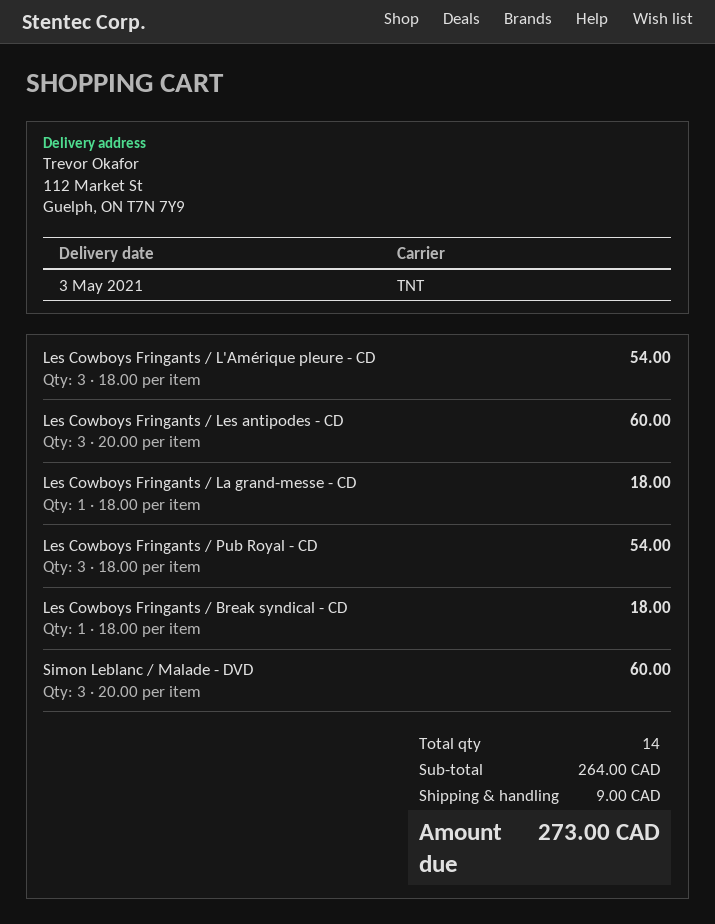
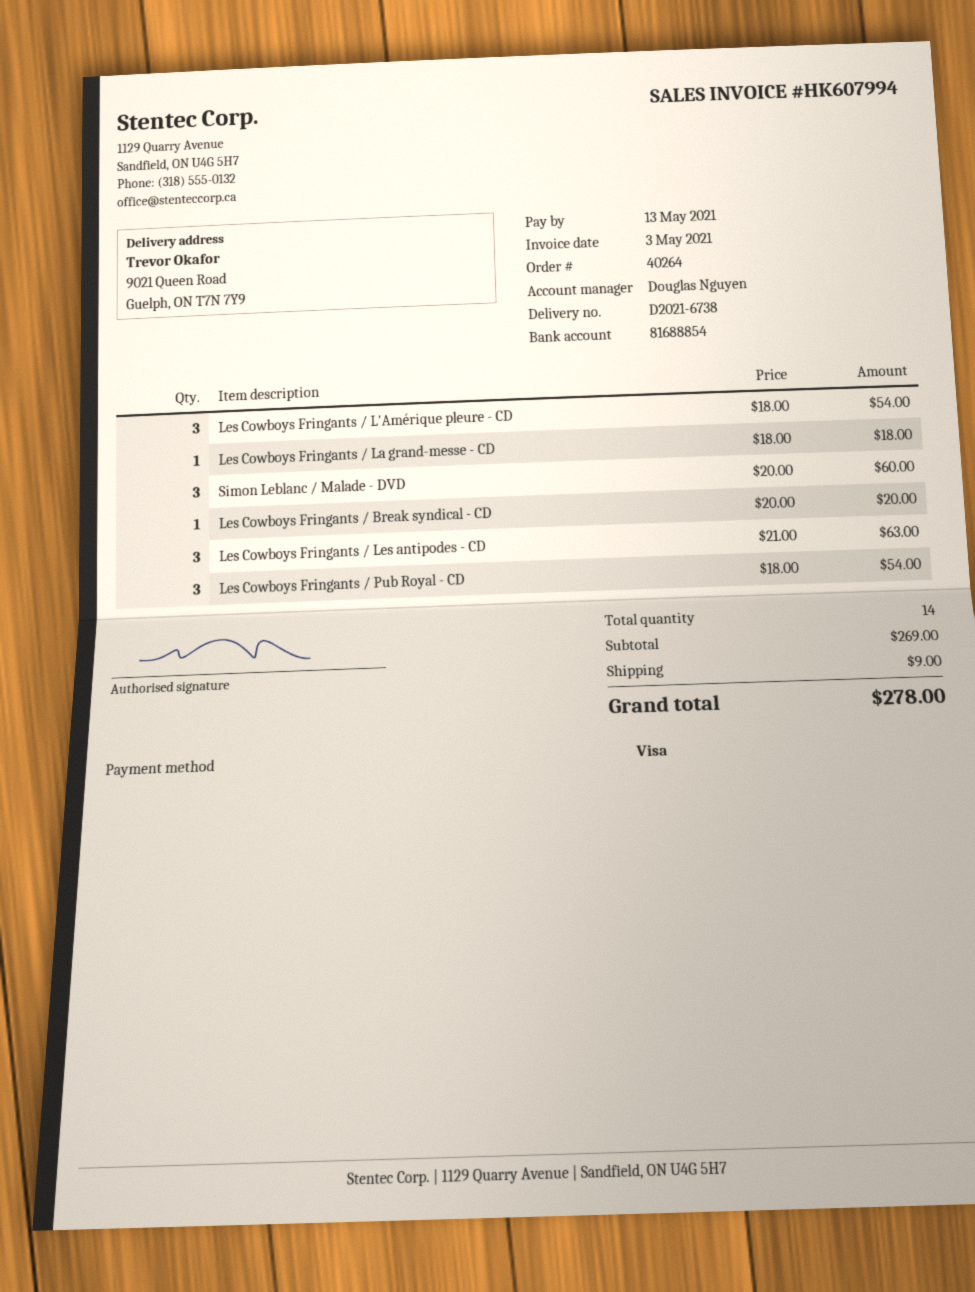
ship to: 112 Market St, Guelph, ON T7N 7Y9 -> 9021 Queen Road, Guelph, ON T7N 7Y9
Les Cowboys Fringants / Les antipodes - CD: 3 x 20.00 = 60.00 -> 3 x 21.00 = 63.00
Les Cowboys Fringants / Break syndical - CD: 1 x 18.00 = 18.00 -> 1 x 20.00 = 20.00
subtotal: 264.00 -> 269.00
total: 273.00 -> 278.00

